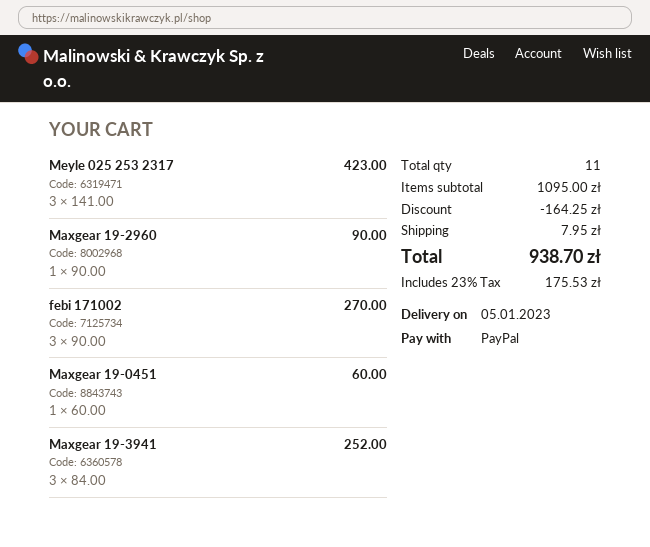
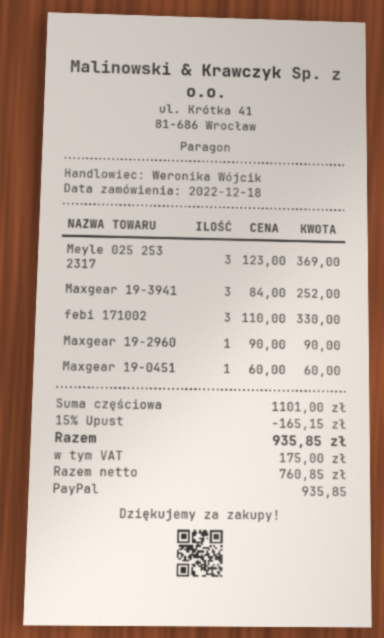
Meyle 025 253 2317: 3 x 141.00 = 423.00 -> 3 x 123.00 = 369.00
febi 171002: 3 x 90.00 = 270.00 -> 3 x 110.00 = 330.00
subtotal: 1095.00 -> 1101.00
discount: 164.25 -> 165.15
shipping: 7.95 -> none
tax: 175.53 -> 175.00
total: 938.70 -> 935.85

